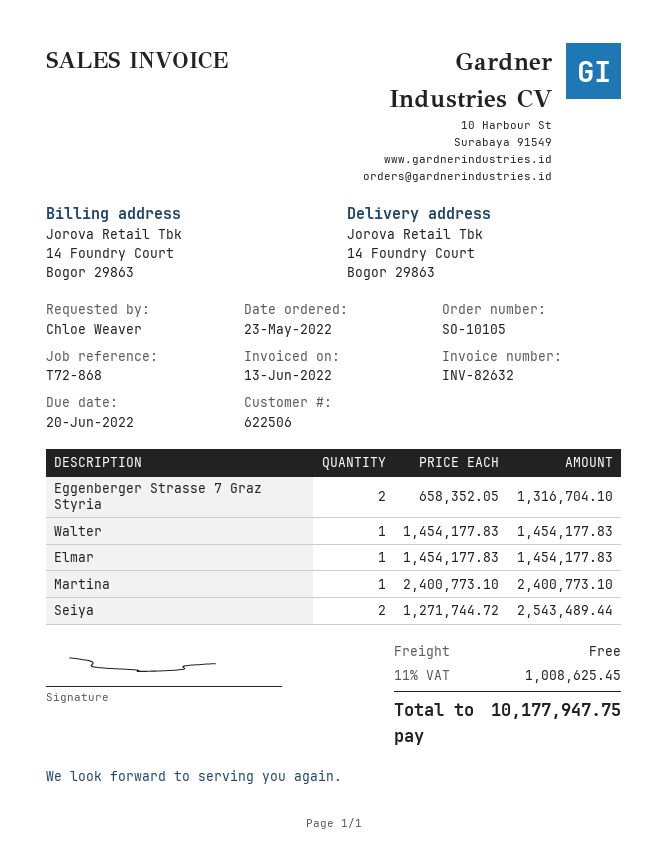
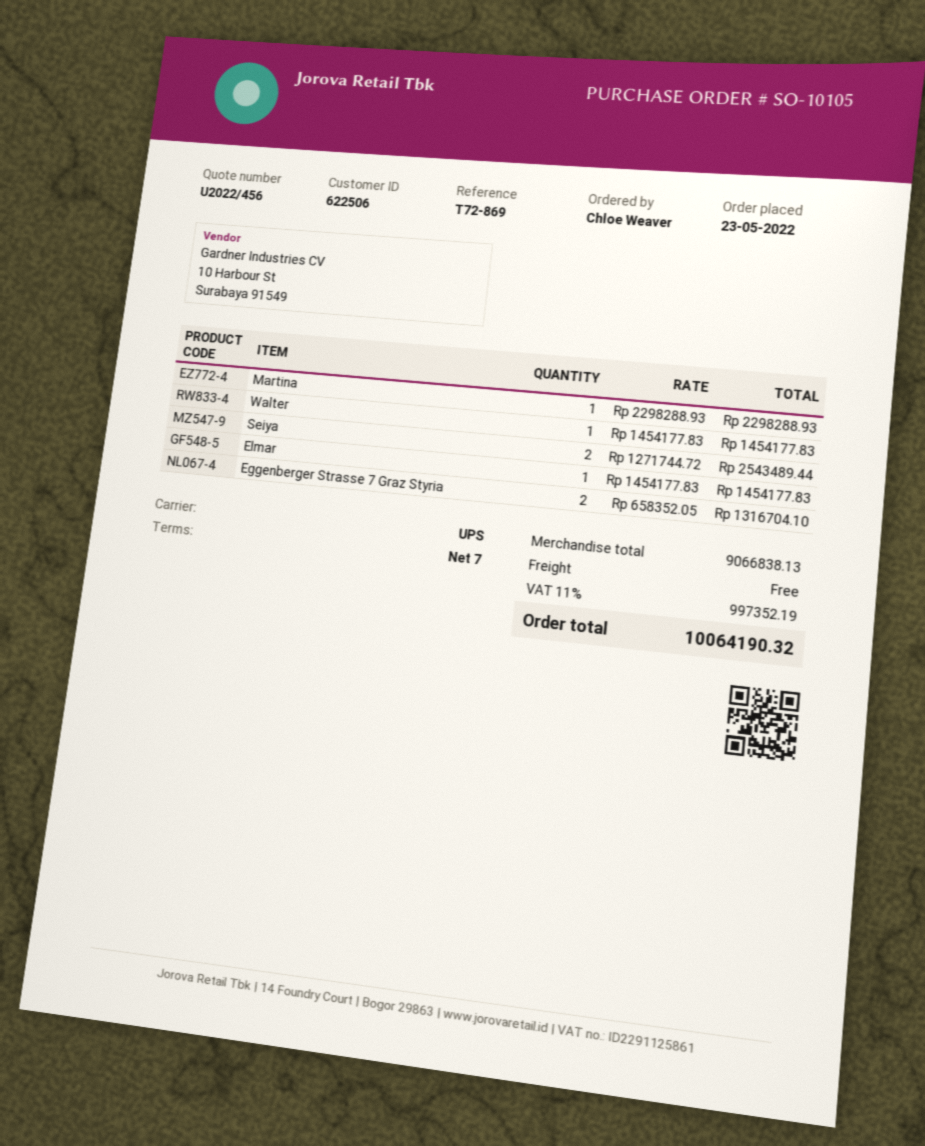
reference: T72-868 -> T72-869
Martina: 1 x 2400773.10 = 2400773.10 -> 1 x 2298288.93 = 2298288.93
tax: 11% = 1008625.45 -> 11% = 997352.19
total: 10177947.75 -> 10064190.32

